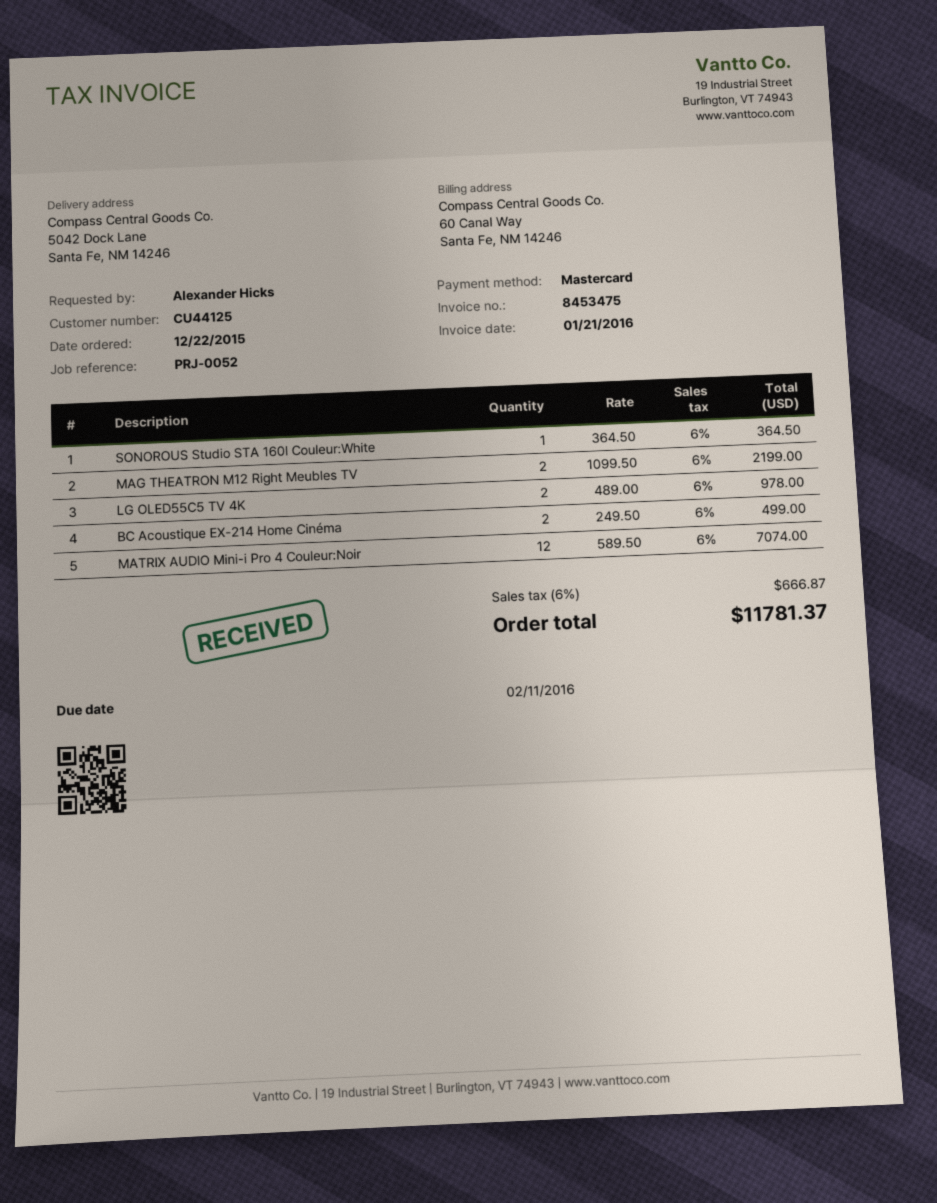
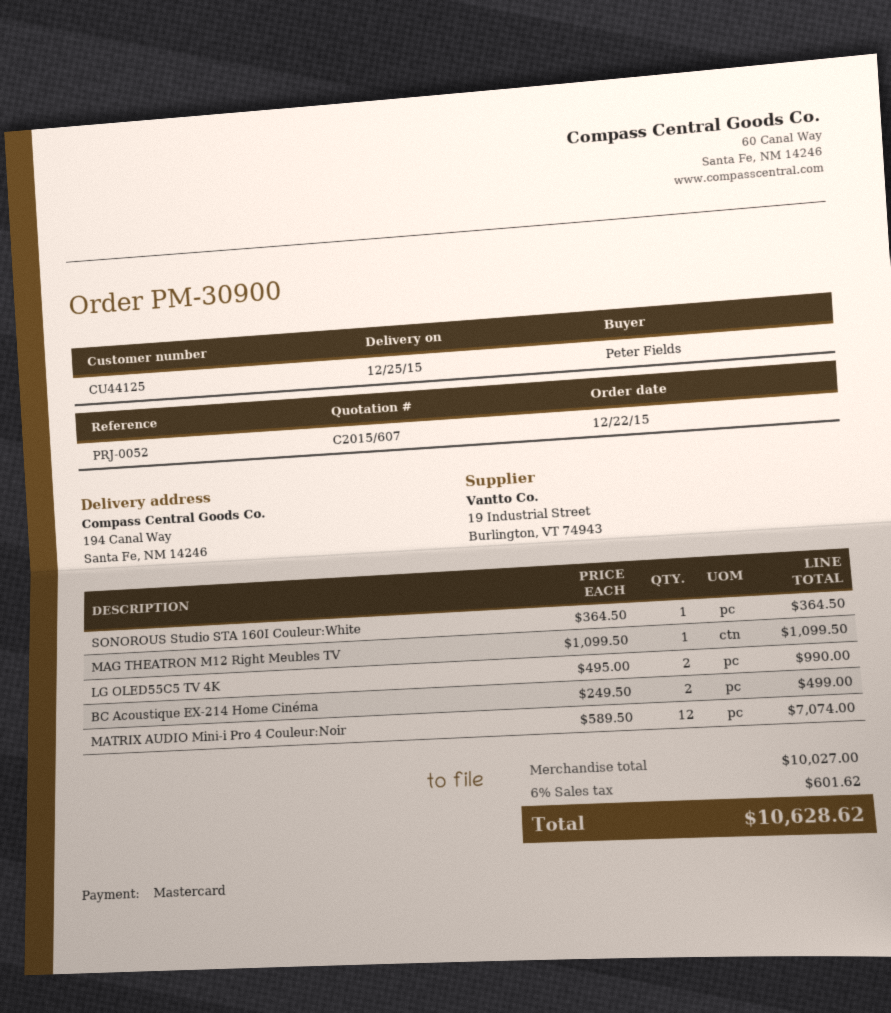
ordered by: Alexander Hicks -> Peter Fields
ship to: 5042 Dock Lane, Santa Fe, NM 14246 -> 194 Canal Way, Santa Fe, NM 14246
MAG THEATRON M12 Right Meubles TV: 2 x 1099.50 = 2199.00 -> 1 x 1099.50 = 1099.50
LG OLED55C5 TV 4K: 2 x 489.00 = 978.00 -> 2 x 495.00 = 990.00
tax: 6% = 666.87 -> 6% = 601.62
total: 11781.37 -> 10628.62

